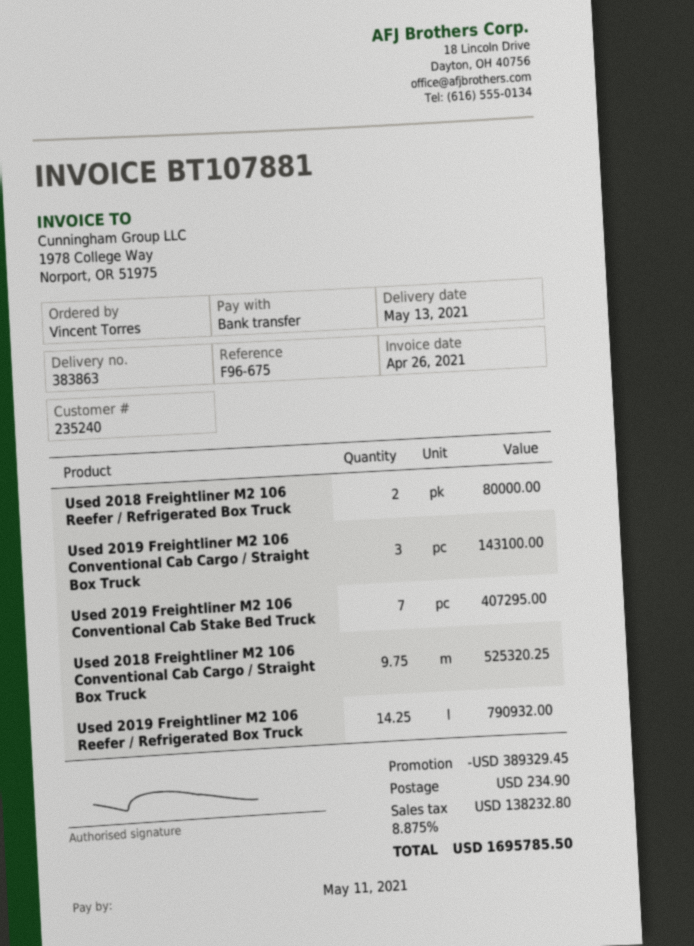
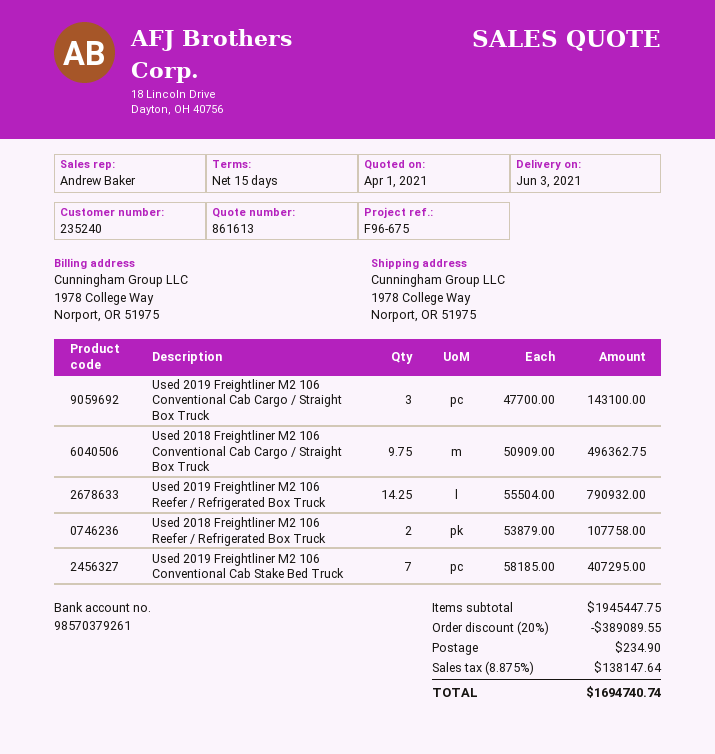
delivery date: 2021-05-13 -> 2021-06-03
Used 2018 Freightliner M2 106 Reefer / Refrigerated Box Truck: 2 for 80000.00 -> 2 for 107758.00
Used 2018 Freightliner M2 106 Conventional Cab Cargo / Straight Box Truck: 9.75 for 525320.25 -> 9.75 for 496362.75
discount: 389329.45 -> 389089.55
tax: 8.875% = 138232.80 -> 8.875% = 138147.64
total: 1695785.50 -> 1694740.74

